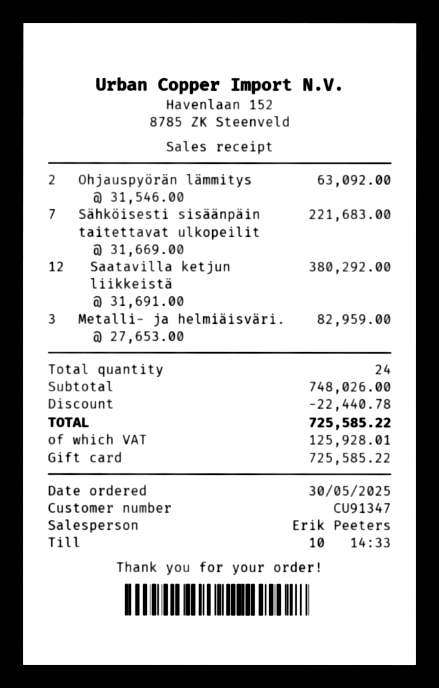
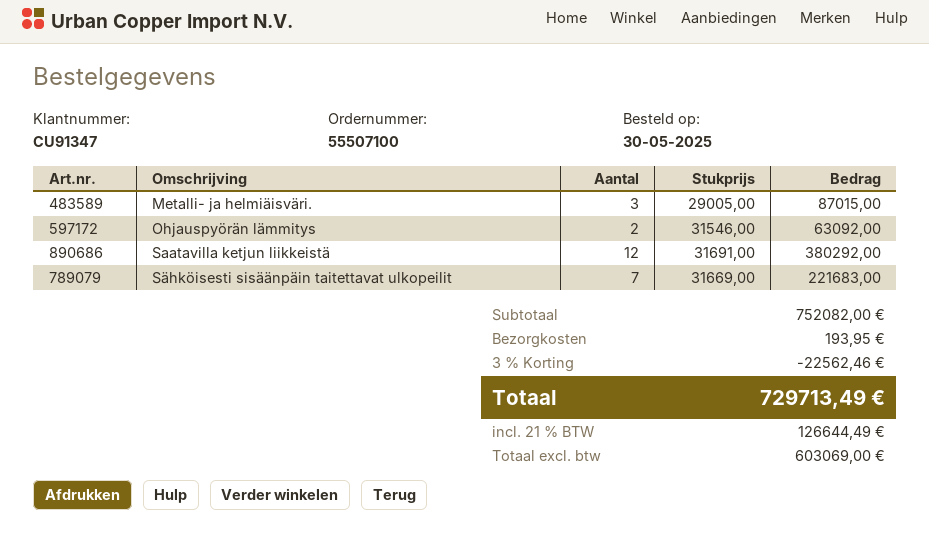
Metalli- ja helmiäisväri.: 3 x 27653.00 = 82959.00 -> 3 x 29005.00 = 87015.00
subtotal: 748026.00 -> 752082.00
discount: 22440.78 -> 22562.46
shipping: none -> 193.95
tax: 125928.01 -> 126644.49
total: 725585.22 -> 729713.49

